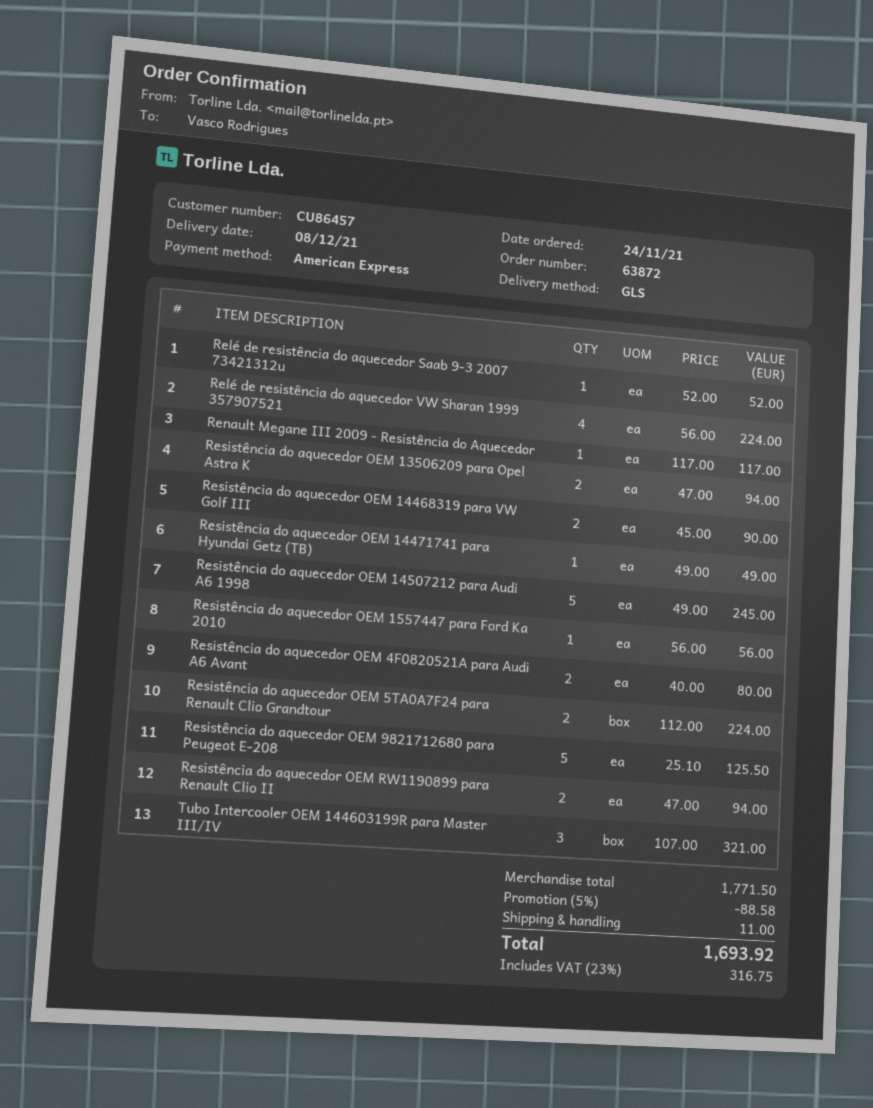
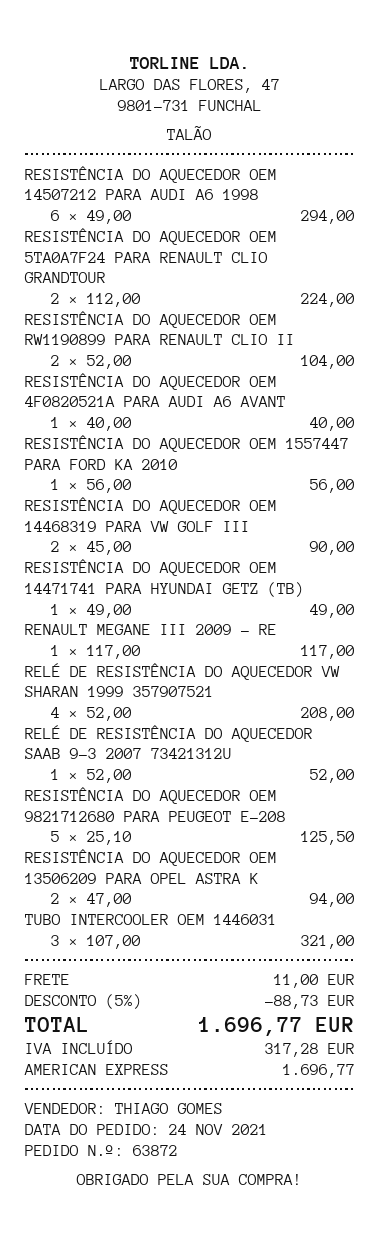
Relé de resistência do aquecedor VW Sharan 1999 357907521: 4 x 56.00 = 224.00 -> 4 x 52.00 = 208.00
Resistência do aquecedor OEM 14507212 para Audi A6 1998: 5 x 49.00 = 245.00 -> 6 x 49.00 = 294.00
Resistência do aquecedor OEM 4F0820521A para Audi A6 Avant: 2 x 40.00 = 80.00 -> 1 x 40.00 = 40.00
Resistência do aquecedor OEM RW1190899 para Renault Clio II: 2 x 47.00 = 94.00 -> 2 x 52.00 = 104.00
discount: 5% = 88.58 -> 5% = 88.73
tax: 316.75 -> 317.28
total: 1693.92 -> 1696.77

